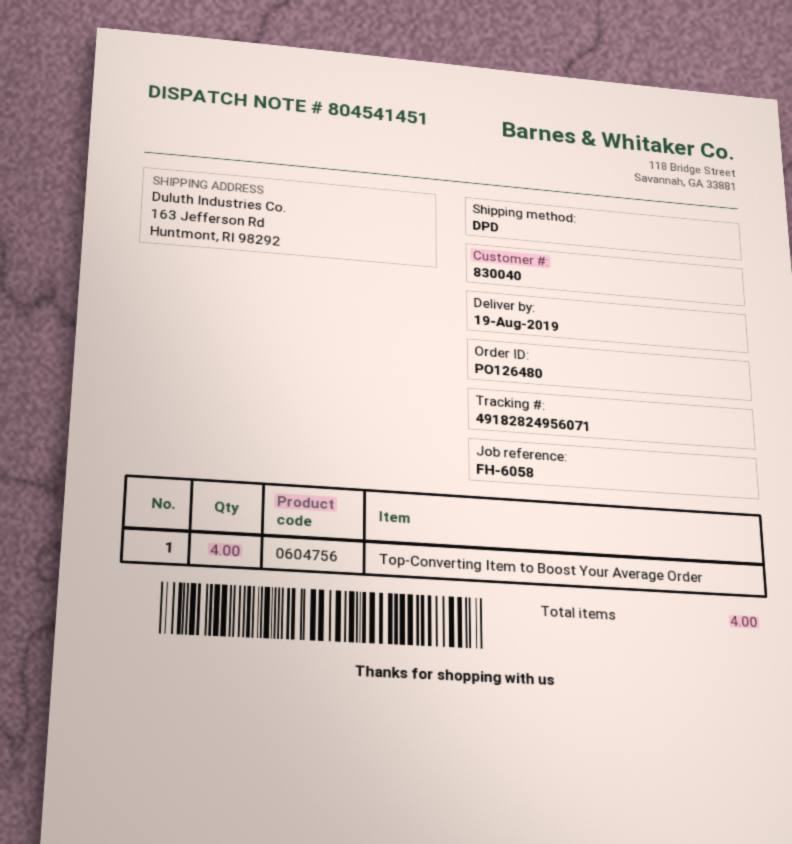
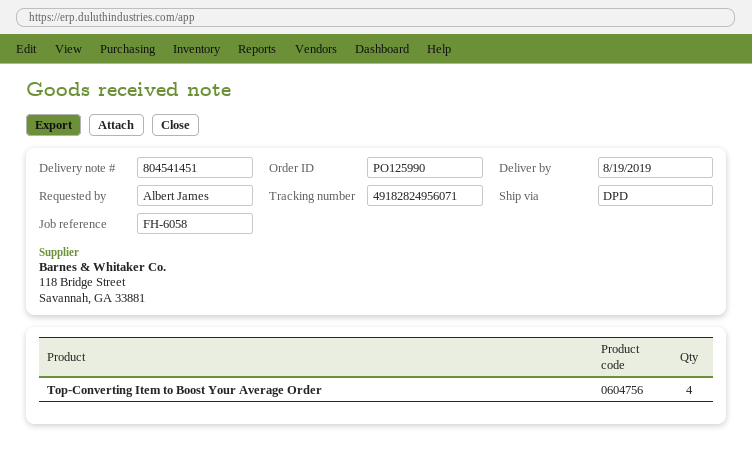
order number: PO126480 -> PO125990

